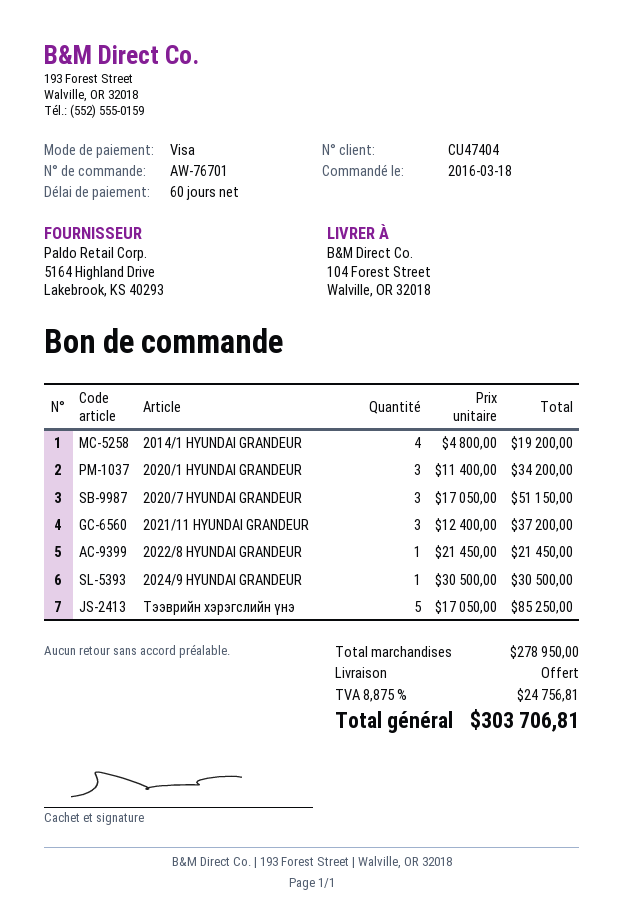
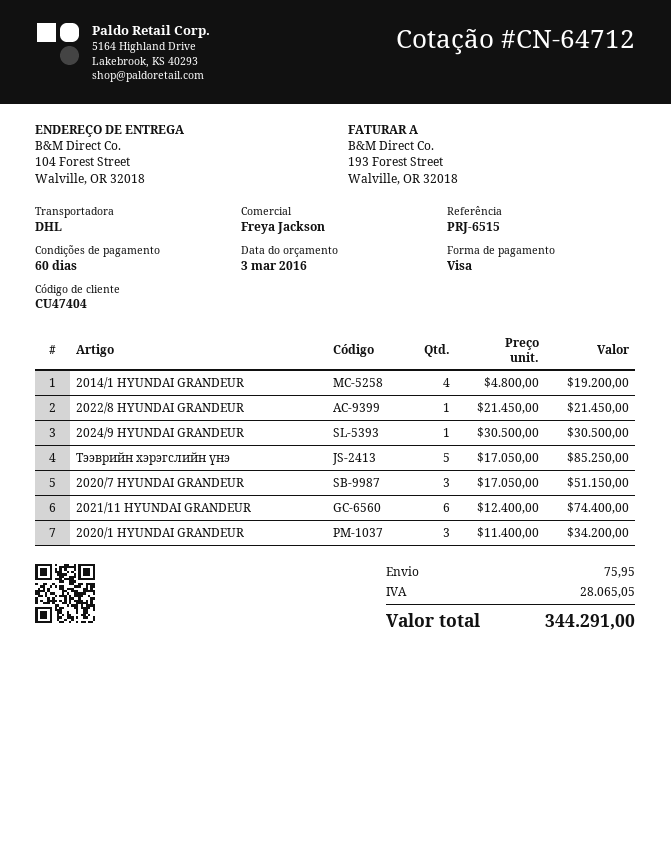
2021/11 HYUNDAI GRANDEUR: 3 x 12400.00 = 37200.00 -> 6 x 12400.00 = 74400.00
shipping: 0.00 -> 75.95
tax: 24756.81 -> 28065.05
total: 303706.81 -> 344291.00

